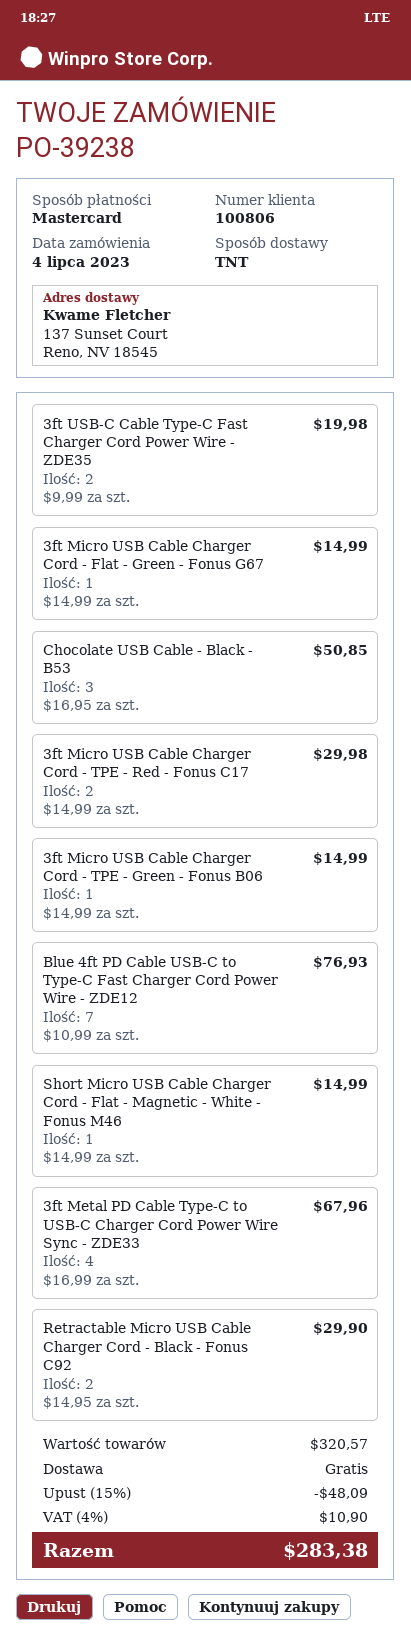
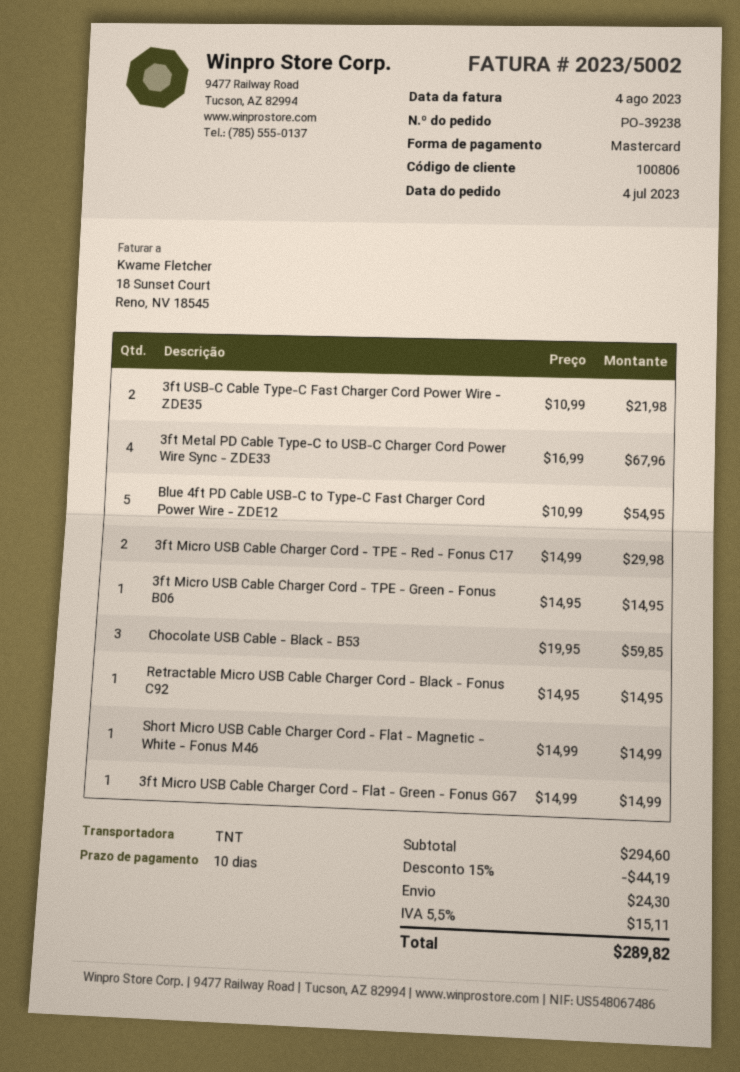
3ft USB-C Cable Type-C Fast Charger Cord Power Wire - ZDE35: 2 x 9.99 = 19.98 -> 2 x 10.99 = 21.98
Chocolate USB Cable - Black - B53: 3 x 16.95 = 50.85 -> 3 x 19.95 = 59.85
3ft Micro USB Cable Charger Cord - TPE - Green - Fonus B06: 1 x 14.99 = 14.99 -> 1 x 14.95 = 14.95
Blue 4ft PD Cable USB-C to Type-C Fast Charger Cord Power Wire - ZDE12: 7 x 10.99 = 76.93 -> 5 x 10.99 = 54.95
Retractable Micro USB Cable Charger Cord - Black - Fonus C92: 2 x 14.95 = 29.90 -> 1 x 14.95 = 14.95
subtotal: 320.57 -> 294.60
discount: 15% = 48.09 -> 15% = 44.19
shipping: 0.00 -> 24.30
tax: 4% = 10.90 -> 5.5% = 15.11
total: 283.38 -> 289.82

